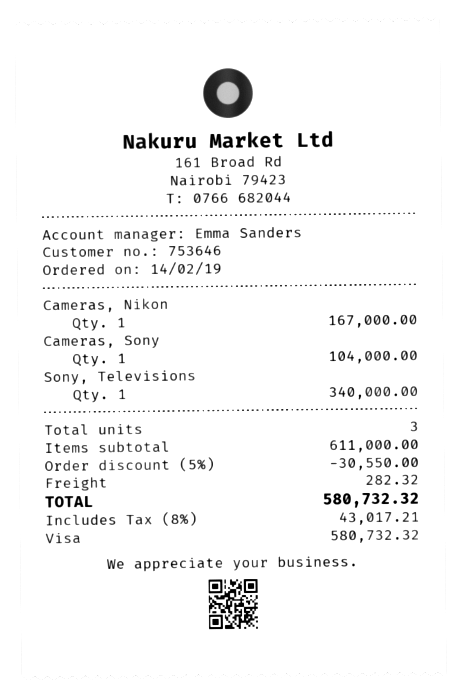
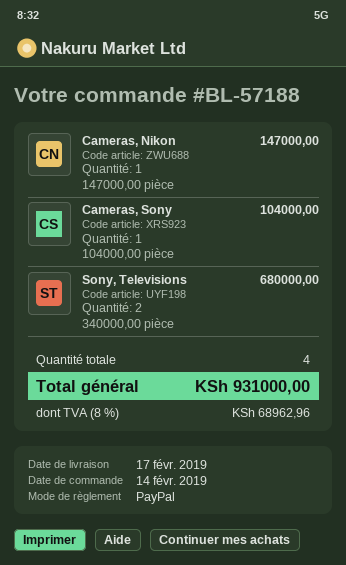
payment method: Visa -> PayPal
Cameras, Nikon: 1 for 167000.00 -> 1 for 147000.00
Sony, Televisions: 1 for 340000.00 -> 2 for 680000.00
total quantity: 3 -> 4
discount: 5% = 30550.00 -> none
shipping: 282.32 -> none
tax: 8% = 43017.21 -> 8% = 68962.96
total: 580732.32 -> 931000.00

